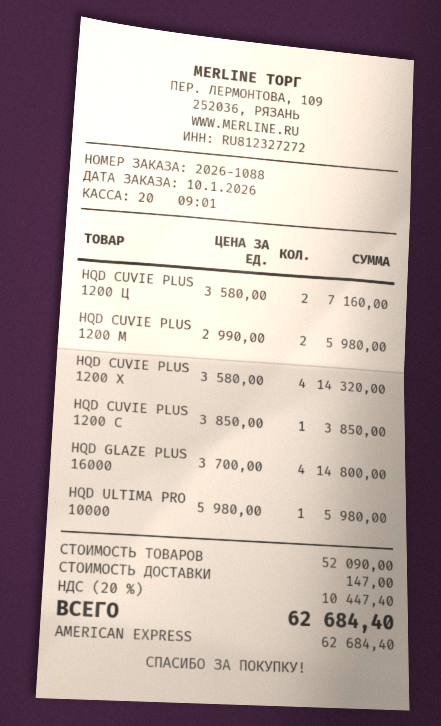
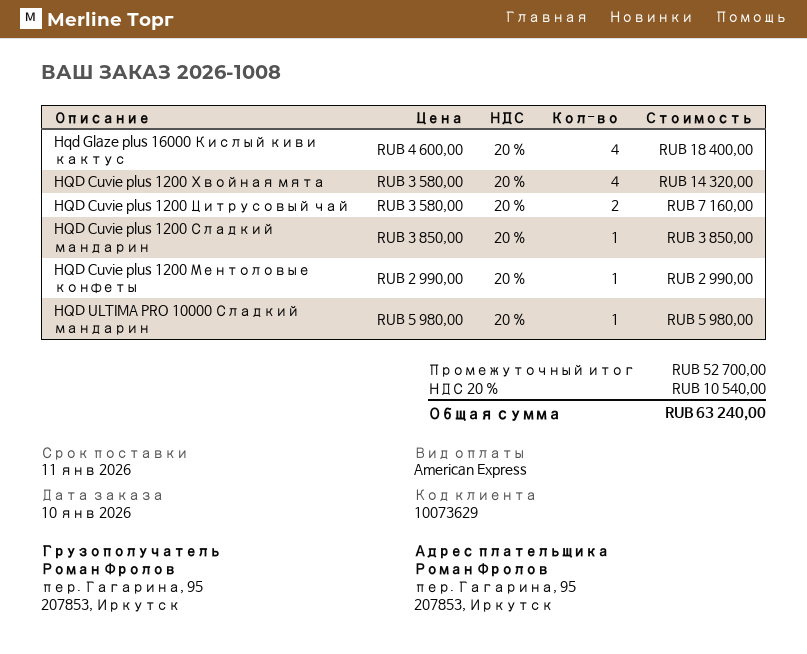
order number: 2026-1088 -> 2026-1008
HQD CUVIE PLUS 1200 М: 2 x 2990.00 = 5980.00 -> 1 x 2990.00 = 2990.00
HQD GLAZE PLUS 16000: 4 x 3700.00 = 14800.00 -> 4 x 4600.00 = 18400.00
subtotal: 52090.00 -> 52700.00
shipping: 147.00 -> none
tax: 20% = 10447.40 -> 20% = 10540.00
total: 62684.40 -> 63240.00

